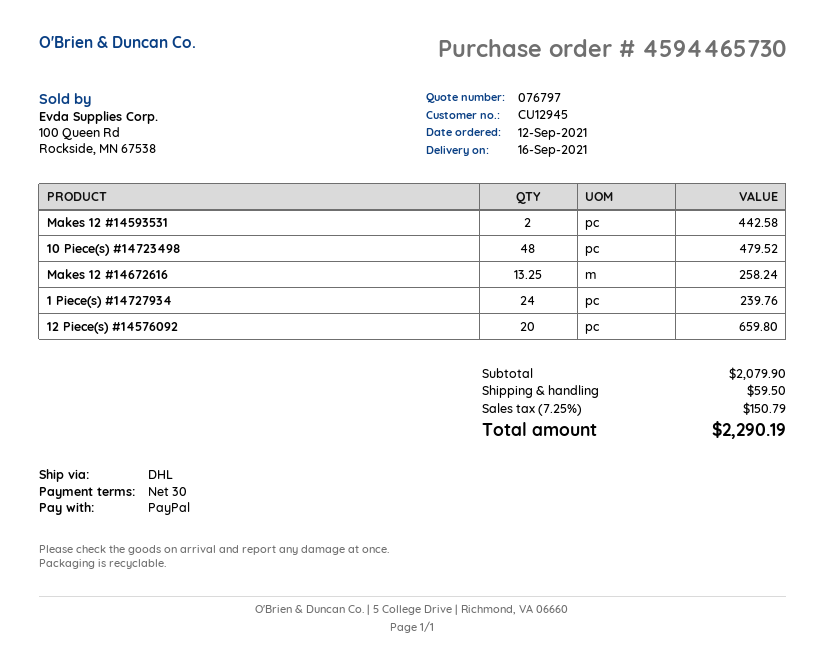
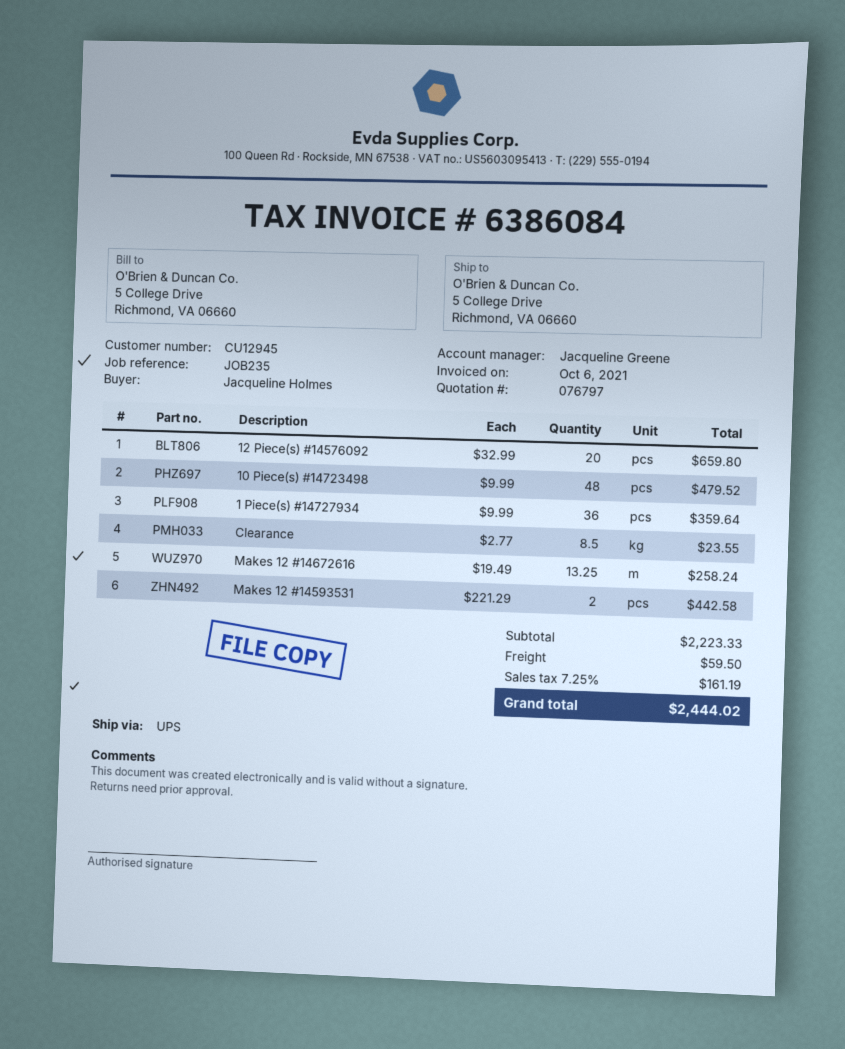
shipping method: DHL -> UPS
1 Piece(s) #14727934: 24 for 239.76 -> 36 for 359.64
Clearance: none -> 8.5 for 23.55
subtotal: 2079.90 -> 2223.33
tax: 7.25% = 150.79 -> 7.25% = 161.19
total: 2290.19 -> 2444.02

